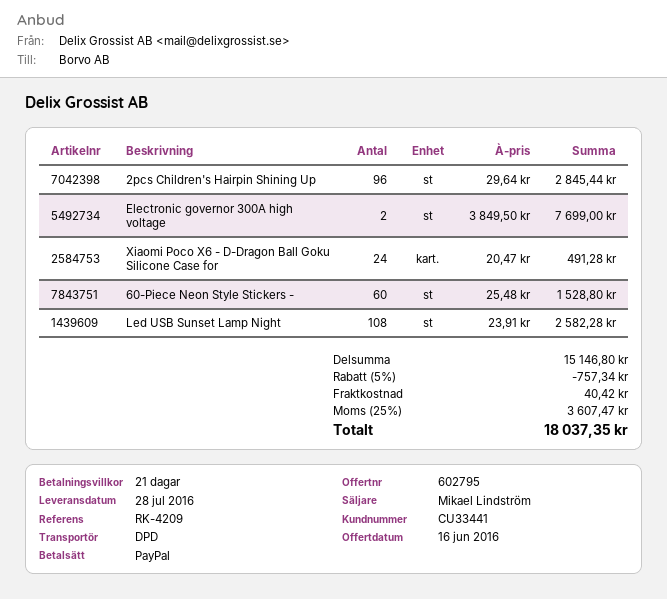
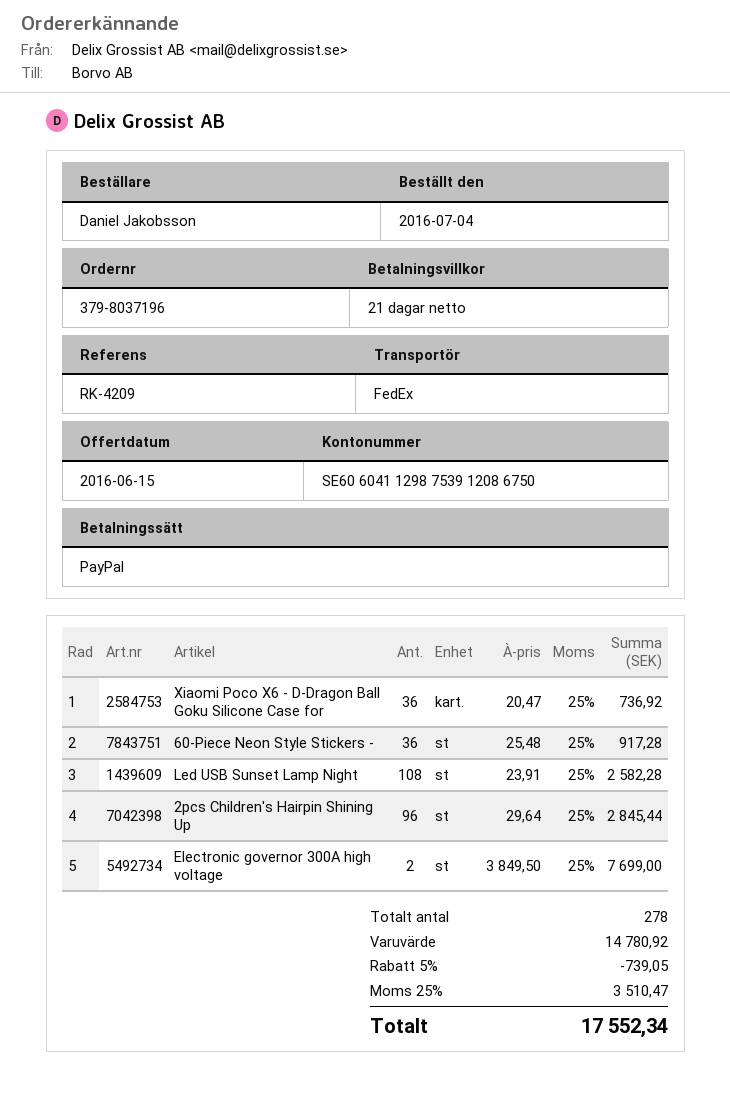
quote date: 2016-06-16 -> 2016-06-15
shipping method: DPD -> FedEx
Xiaomi Poco X6 - D-Dragon Ball Goku Silicone Case for: 24 x 20.47 = 491.28 -> 36 x 20.47 = 736.92
60-Piece Neon Style Stickers -: 60 x 25.48 = 1528.80 -> 36 x 25.48 = 917.28
subtotal: 15146.80 -> 14780.92
discount: 5% = 757.34 -> 5% = 739.05
shipping: 40.42 -> none
tax: 25% = 3607.47 -> 25% = 3510.47
total: 18037.35 -> 17552.34

